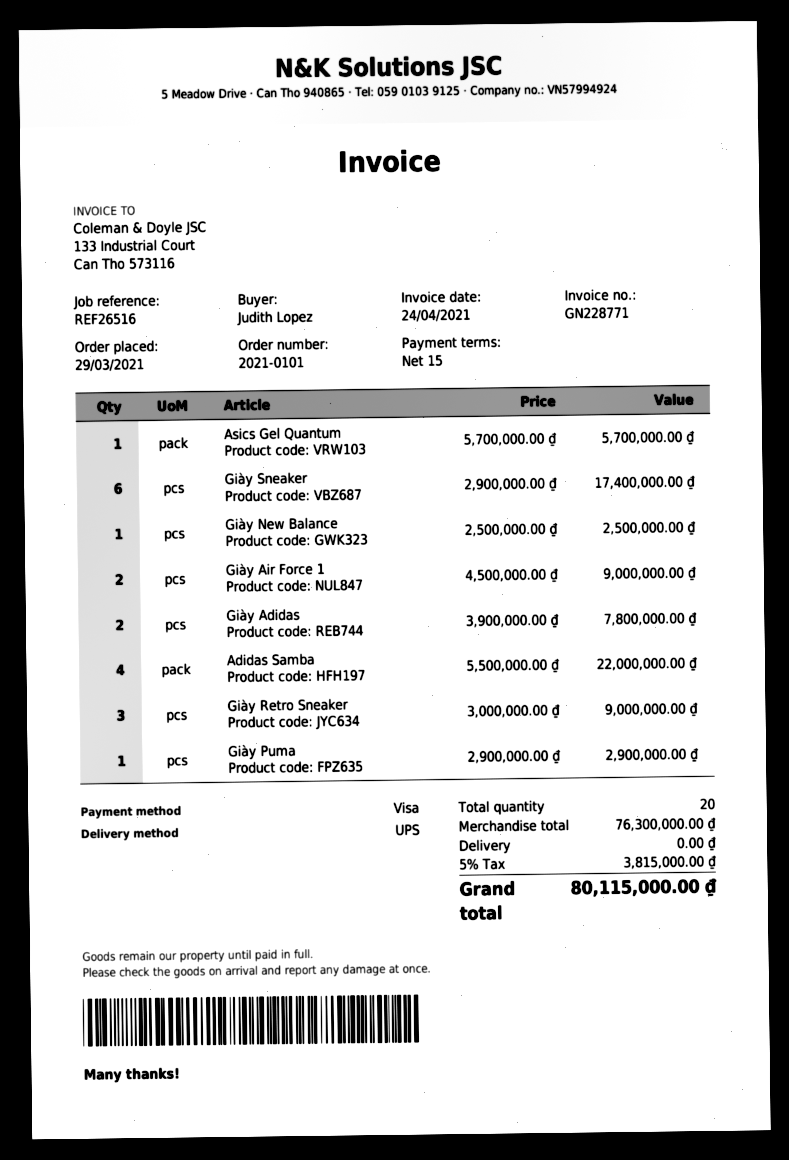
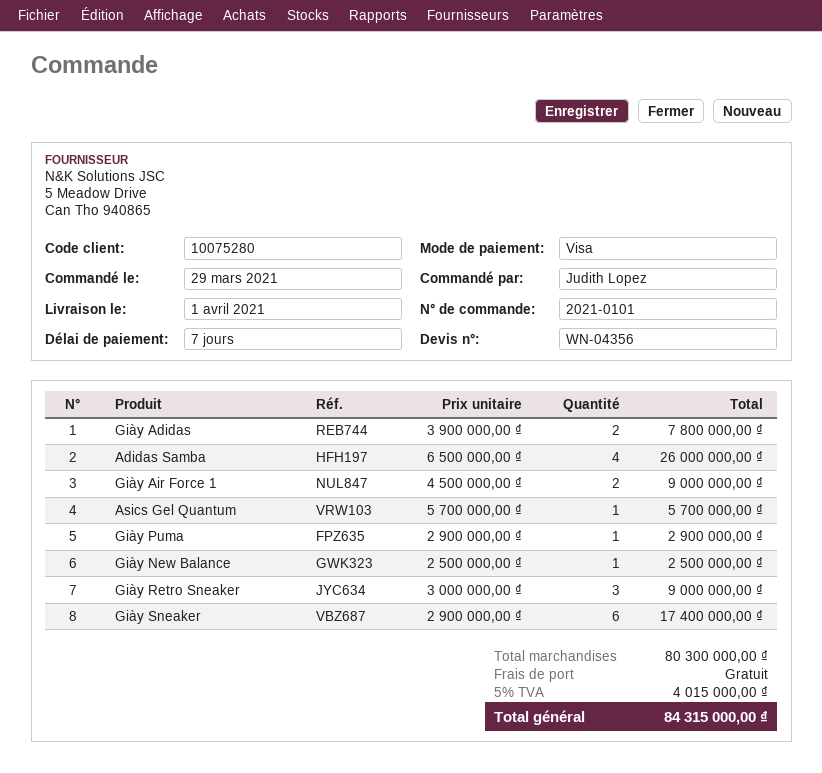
payment terms: 15 days -> 7 days
Adidas Samba: 4 x 5500000.00 = 22000000.00 -> 4 x 6500000.00 = 26000000.00
subtotal: 76300000.00 -> 80300000.00
tax: 5% = 3815000.00 -> 5% = 4015000.00
total: 80115000.00 -> 84315000.00

